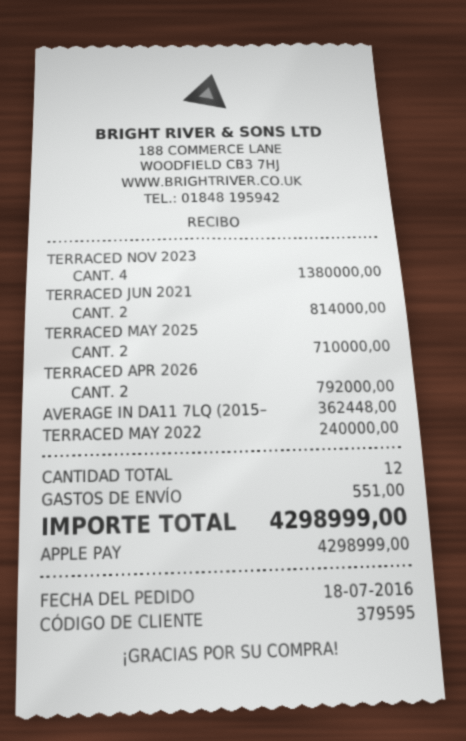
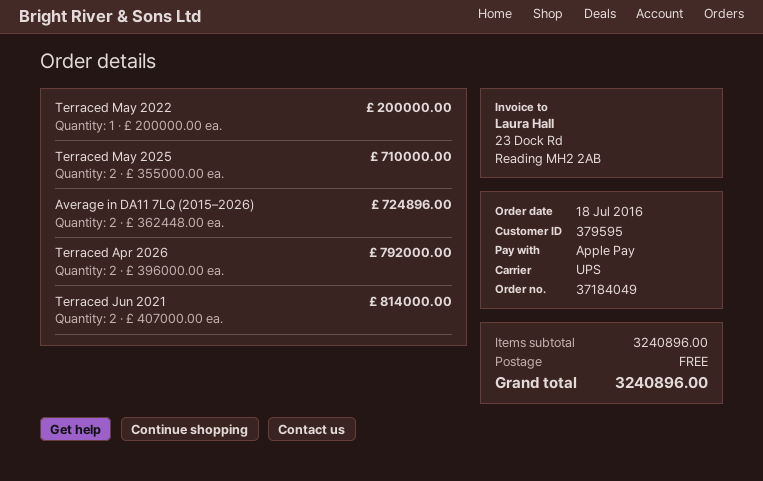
TERRACED NOV 2023: 4 for 1380000.00 -> none
AVERAGE IN DA11 7LQ (2015–: 1 for 362448.00 -> 2 for 724896.00
TERRACED MAY 2022: 1 for 240000.00 -> 1 for 200000.00
shipping: 551.00 -> 0.00
total: 4298999.00 -> 3240896.00

